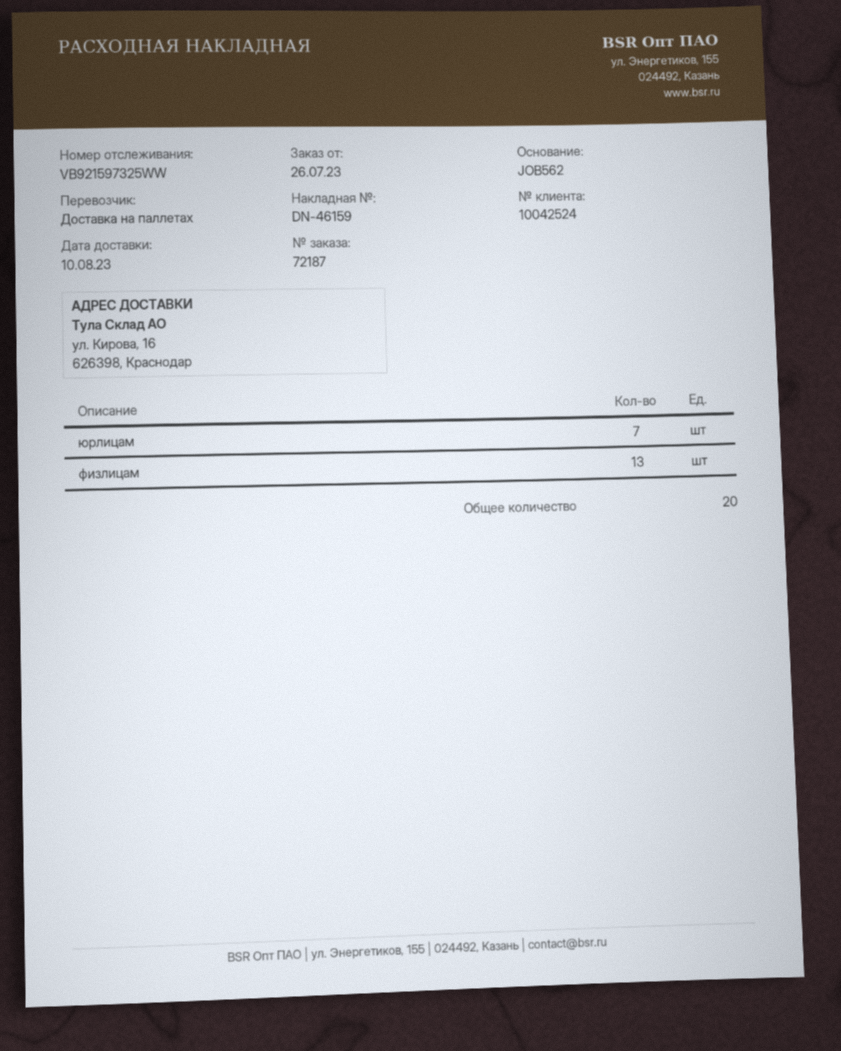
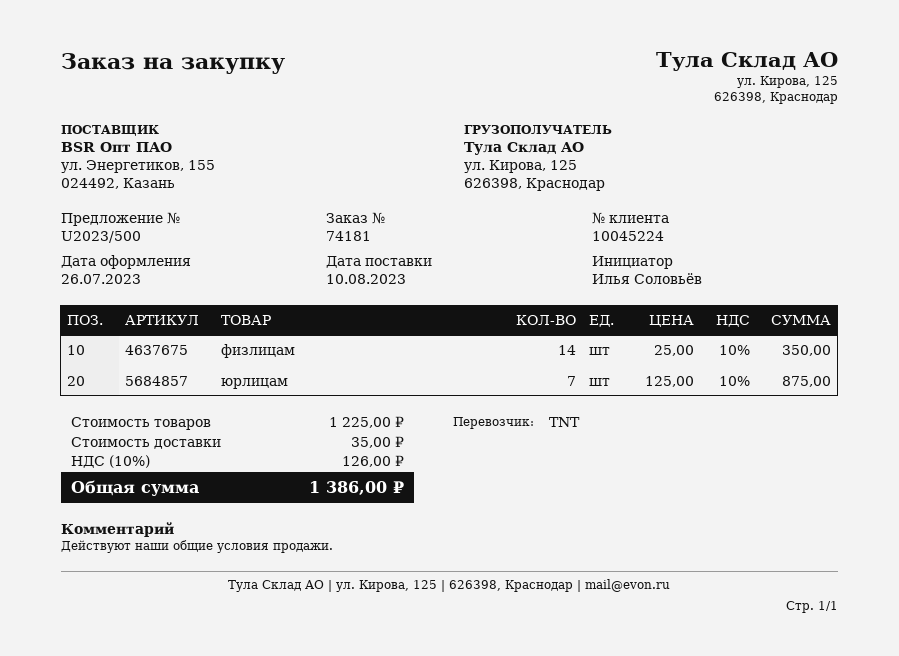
order number: 72187 -> 74181
customer number: 10042524 -> 10045224
shipping method: pallet freight -> TNT
ship to: ул. Кирова, 16, 626398, Краснодар -> ул. Кирова, 125, 626398, Краснодар
физлицам: 13 -> 14

